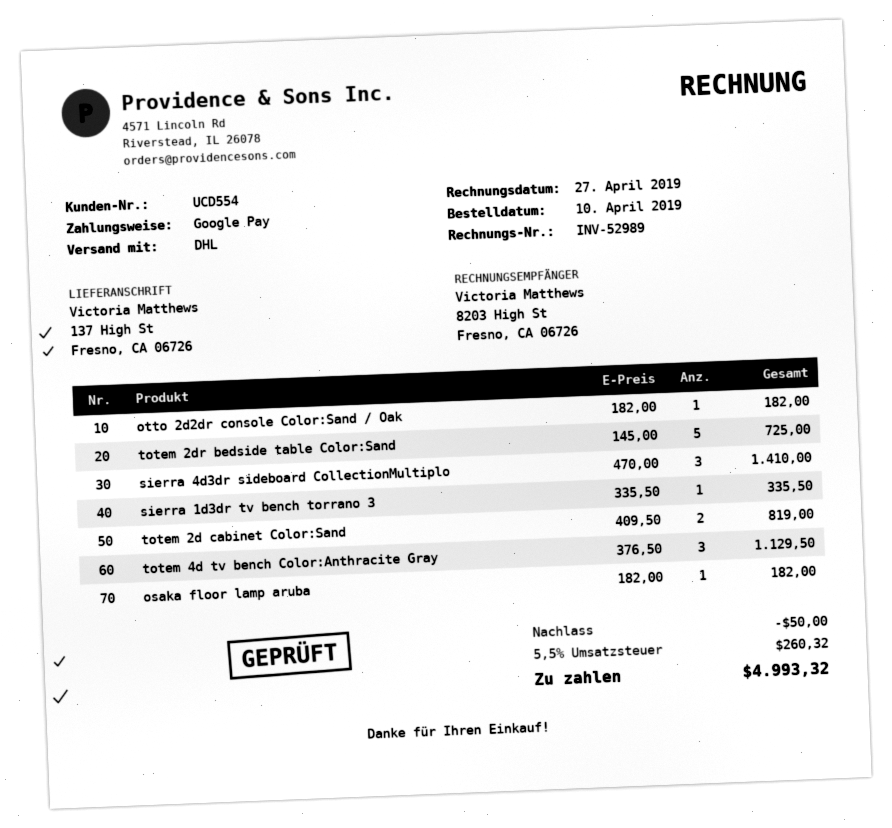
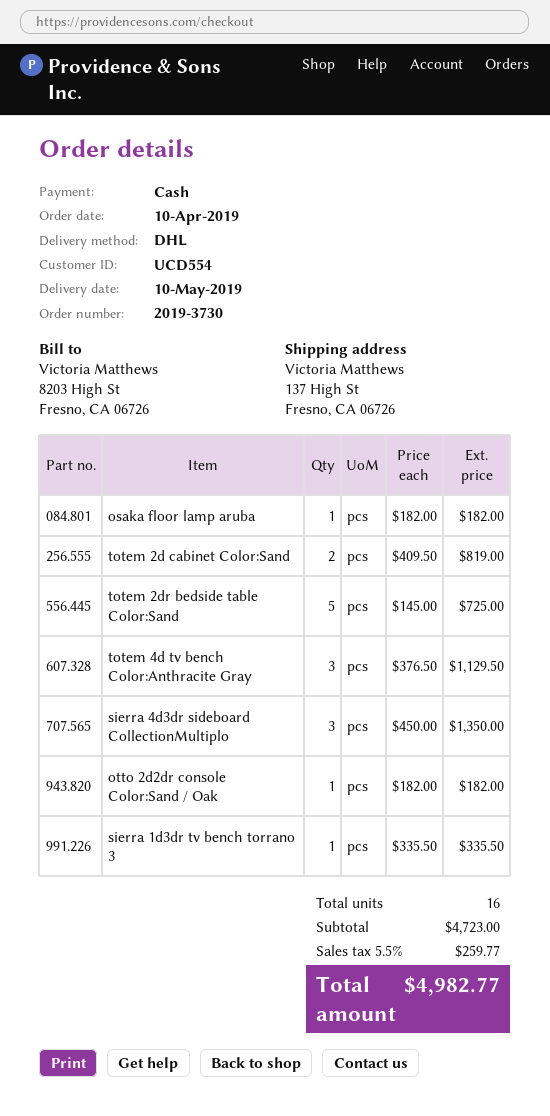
payment method: Google Pay -> cash
sierra 4d3dr sideboard CollectionMultiplo: 3 x 470.00 = 1410.00 -> 3 x 450.00 = 1350.00
discount: 50.00 -> none
tax: 5.5% = 260.32 -> 5.5% = 259.77
total: 4993.32 -> 4982.77

